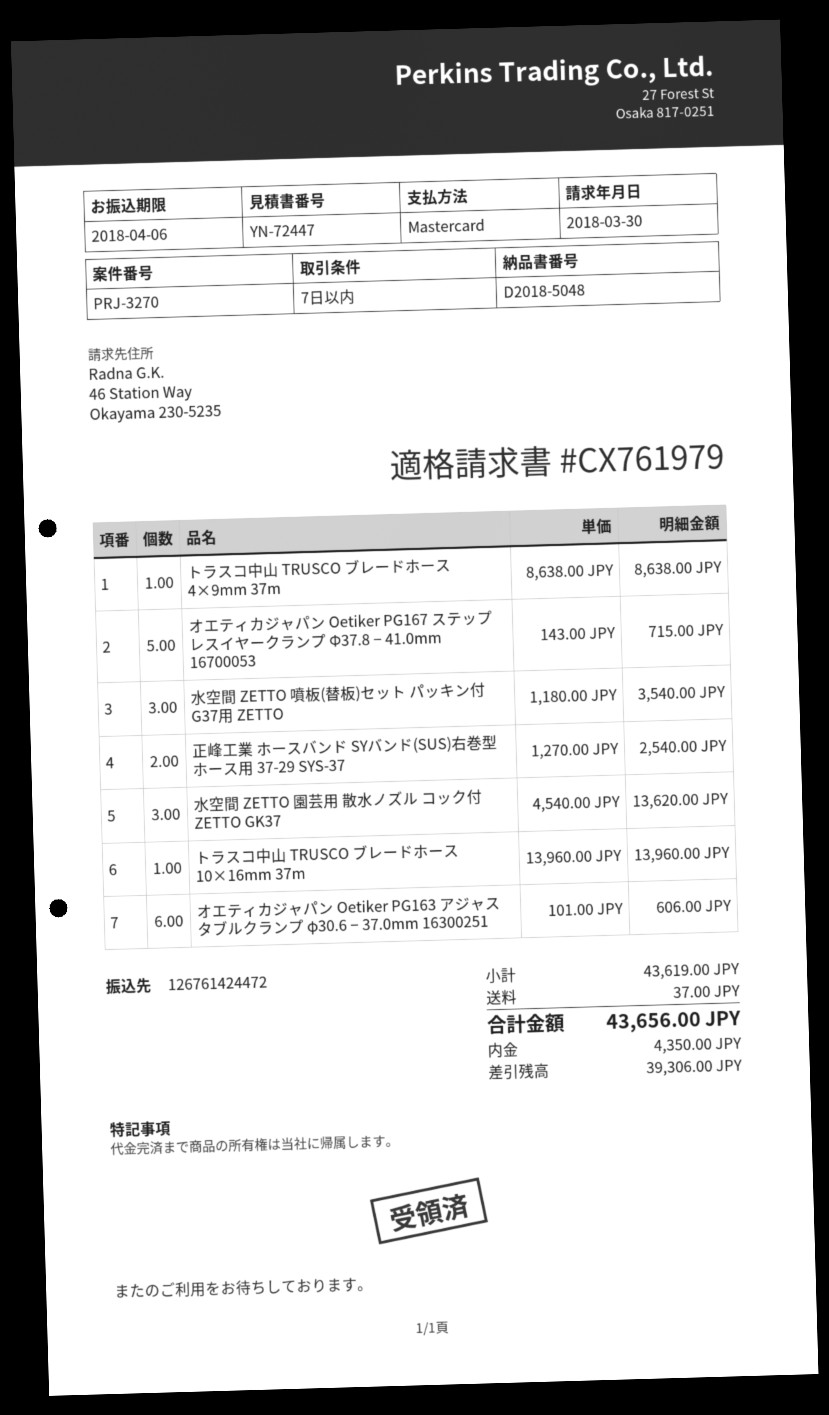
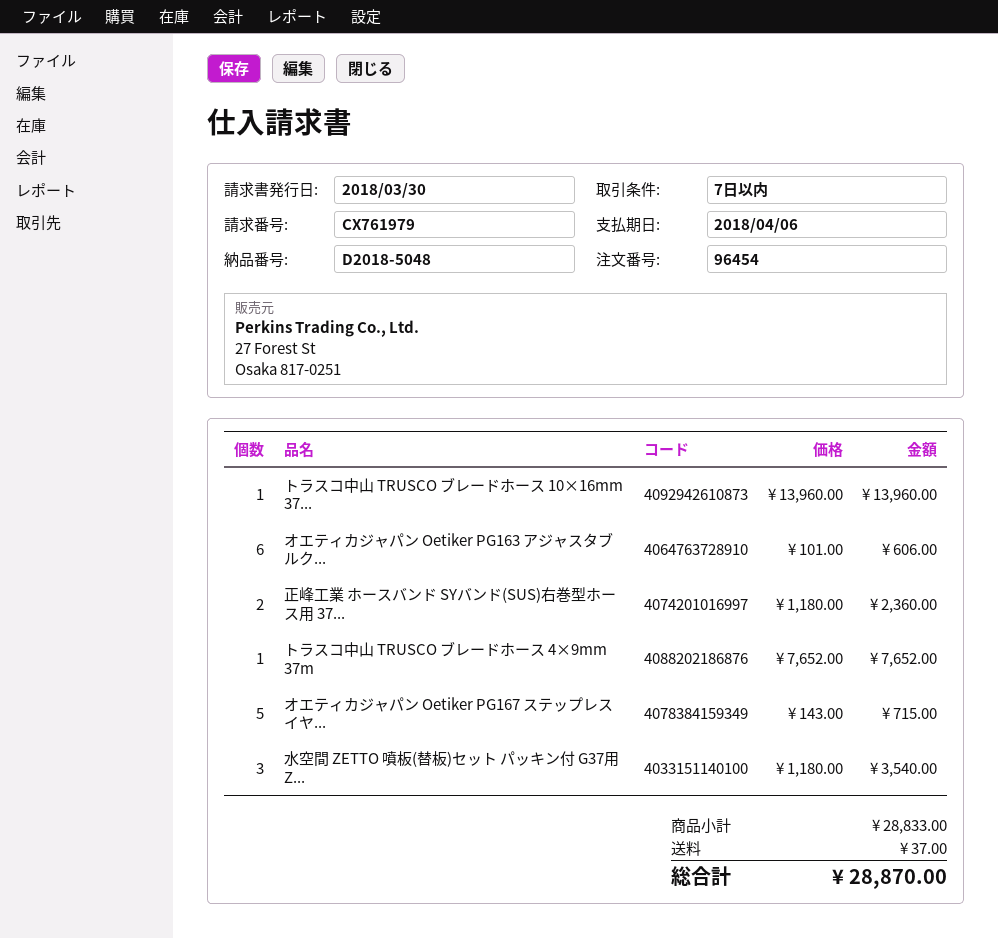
トラスコ中山 TRUSCO ブレードホース 4×9mm 37m: 1 x 8638.00 = 8638.00 -> 1 x 7652.00 = 7652.00
正峰工業 ホースバンド SYバンド(SUS)右巻型ホース用 37-29 SYS-37: 2 x 1270.00 = 2540.00 -> 2 x 1180.00 = 2360.00
水空間 ZETTO 園芸用 散水ノズル コック付 ZETTO GK37: 3 x 4540.00 = 13620.00 -> none
subtotal: 43619.00 -> 28833.00
total: 43656.00 -> 28870.00

